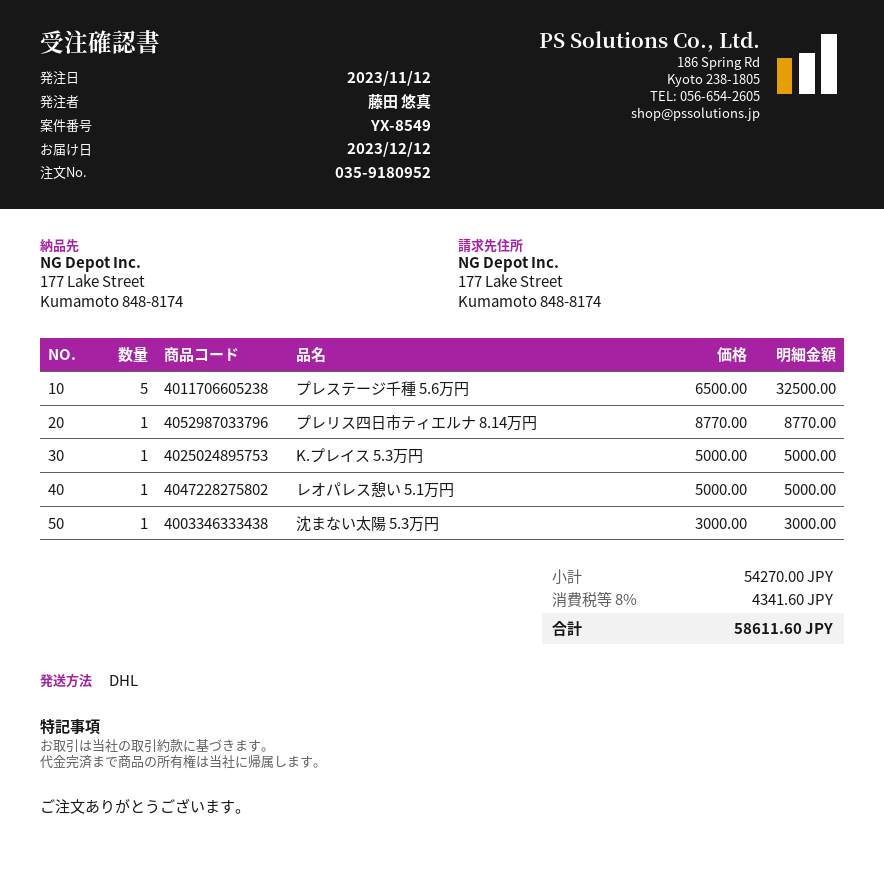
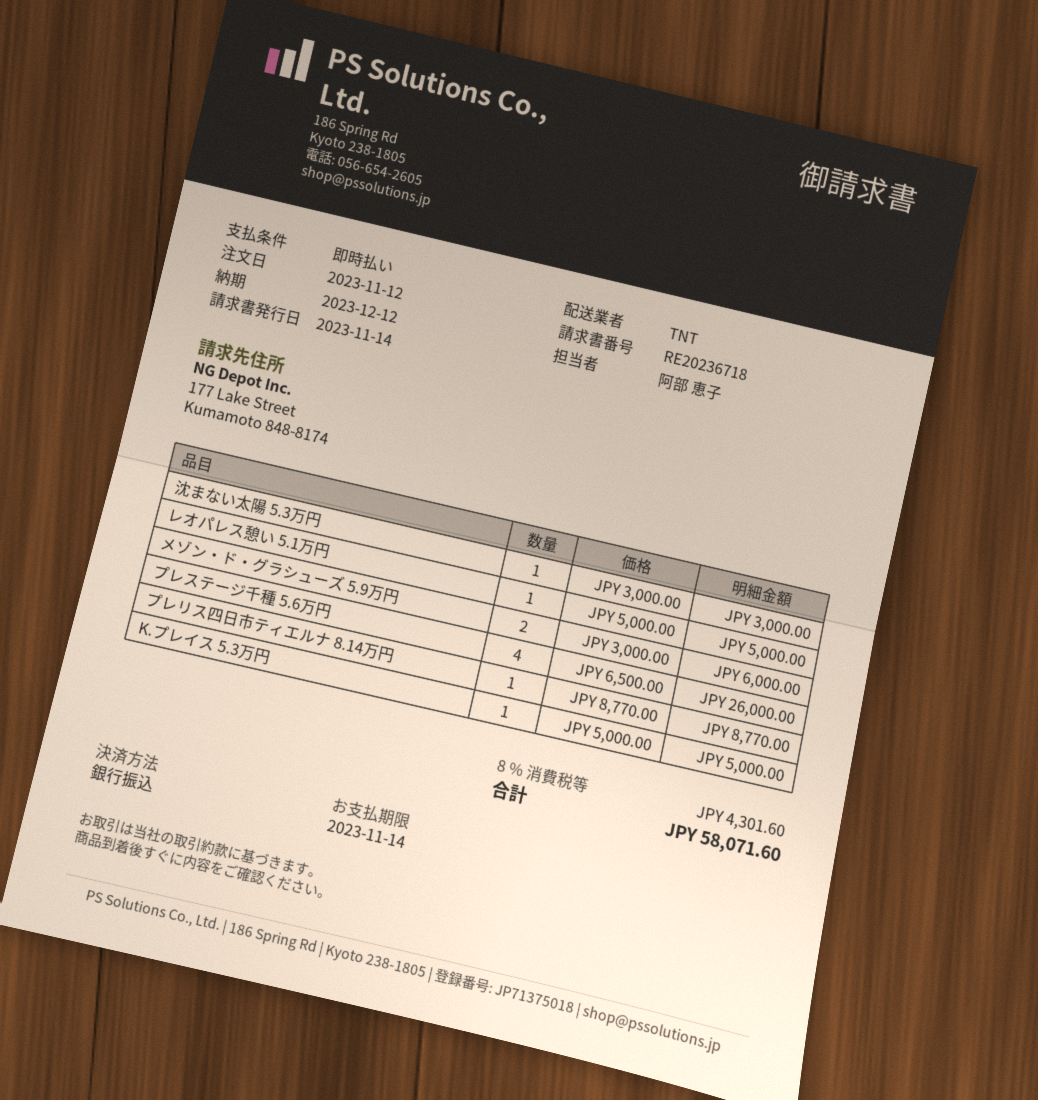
shipping method: DHL -> TNT
プレステージ千種 5.6万円: 5 x 6500.00 = 32500.00 -> 4 x 6500.00 = 26000.00
メゾン・ド・グラシューズ 5.9万円: none -> 2 x 3000.00 = 6000.00
tax: 8% = 4341.60 -> 8% = 4301.60
total: 58611.60 -> 58071.60

